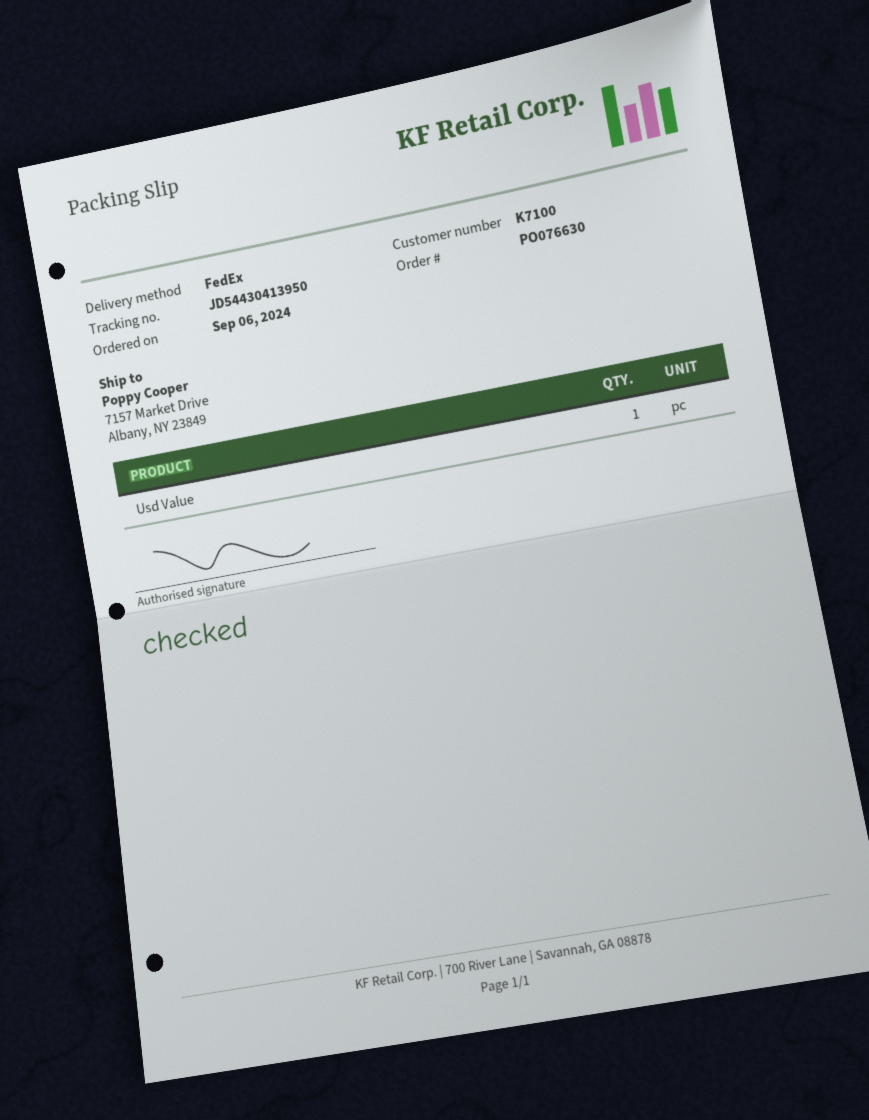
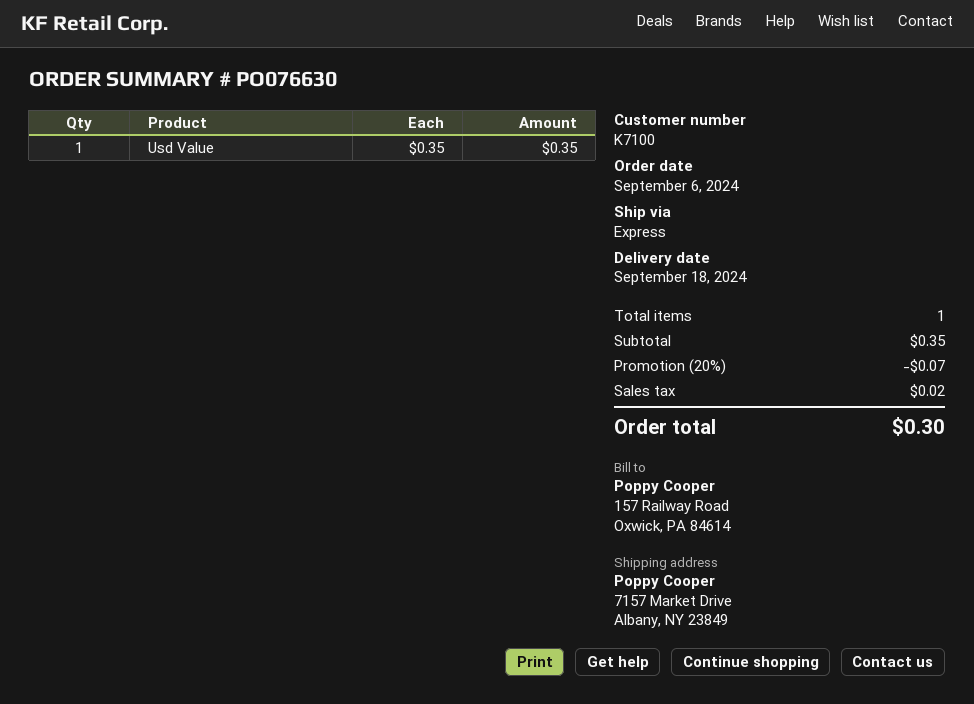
shipping method: FedEx -> express

